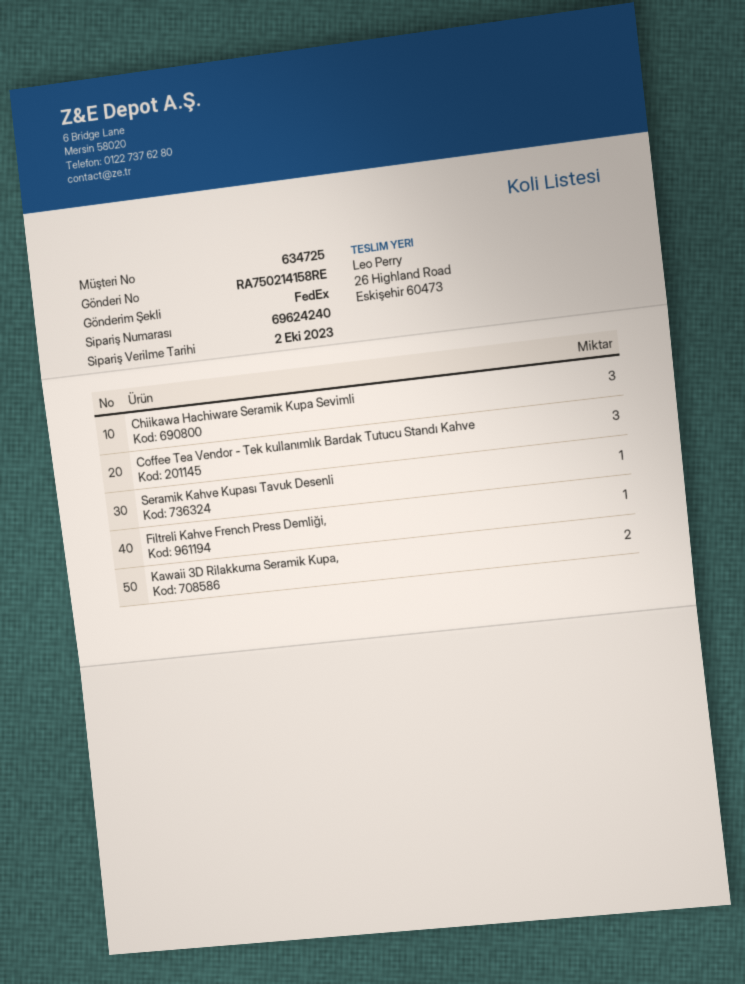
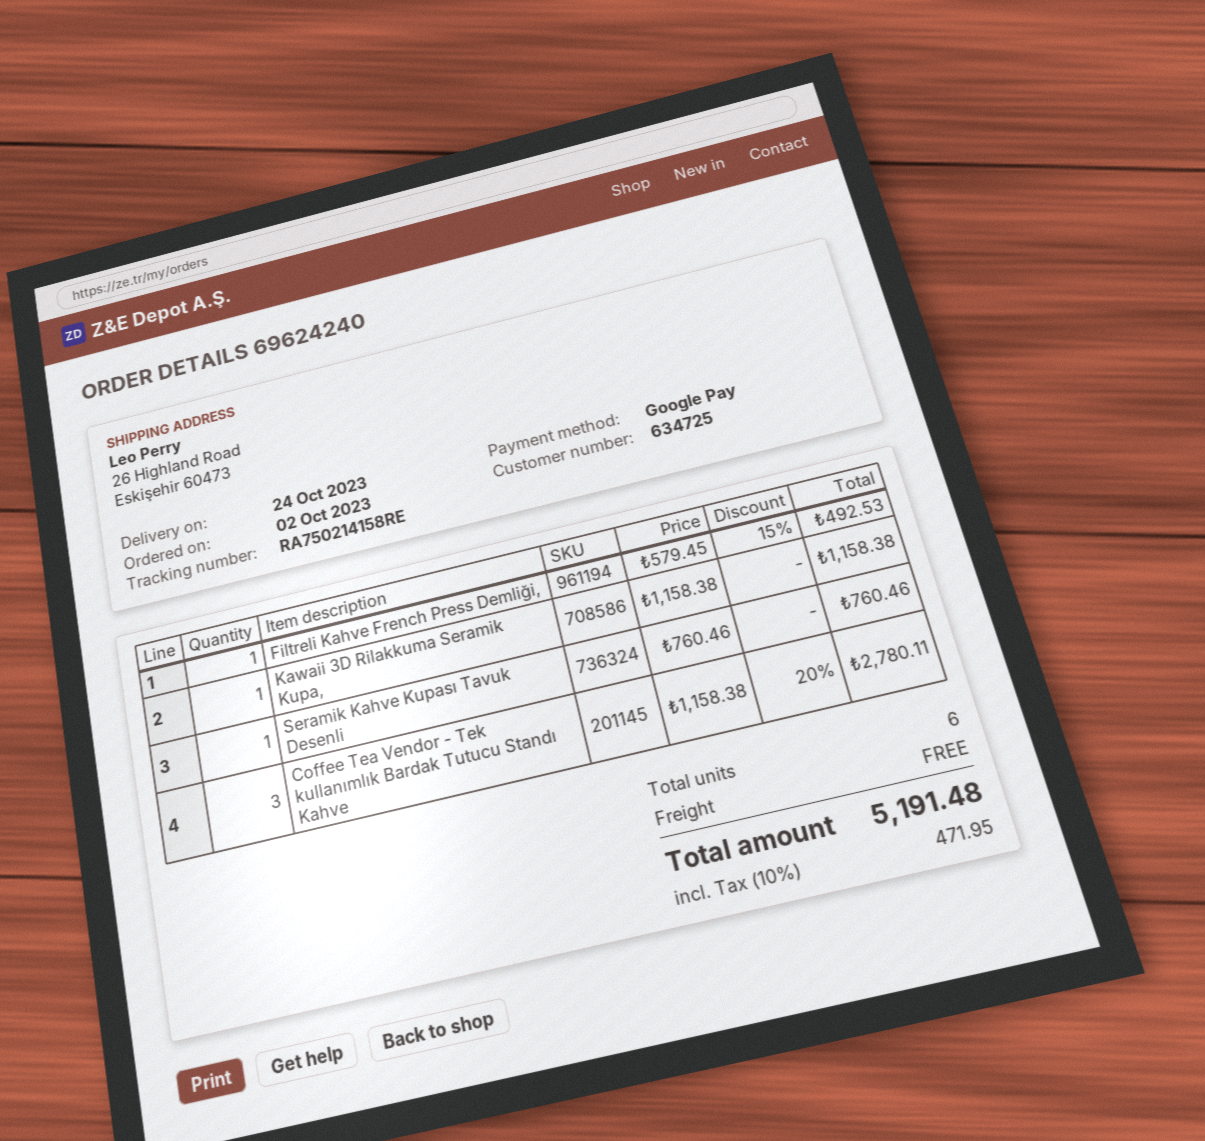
Chiikawa Hachiware Seramik Kupa Sevimli: 3 -> none
Kawaii 3D Rilakkuma Seramik Kupa,: 2 -> 1

